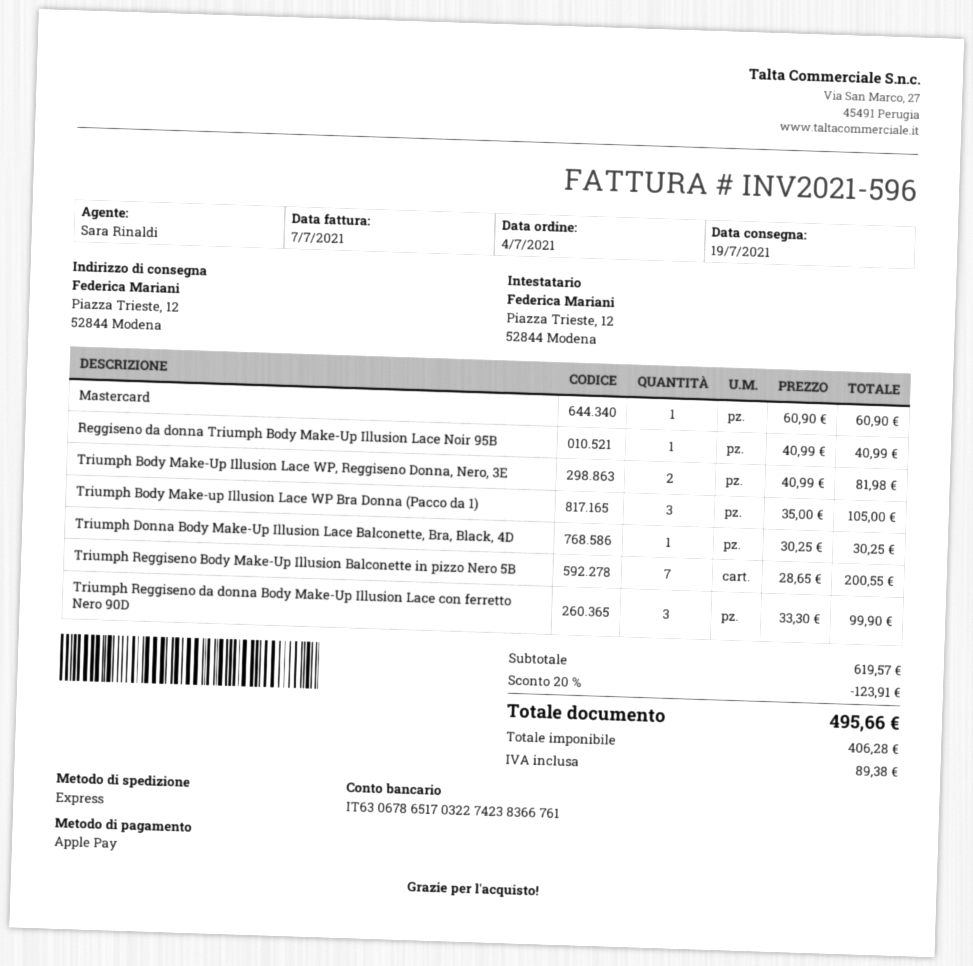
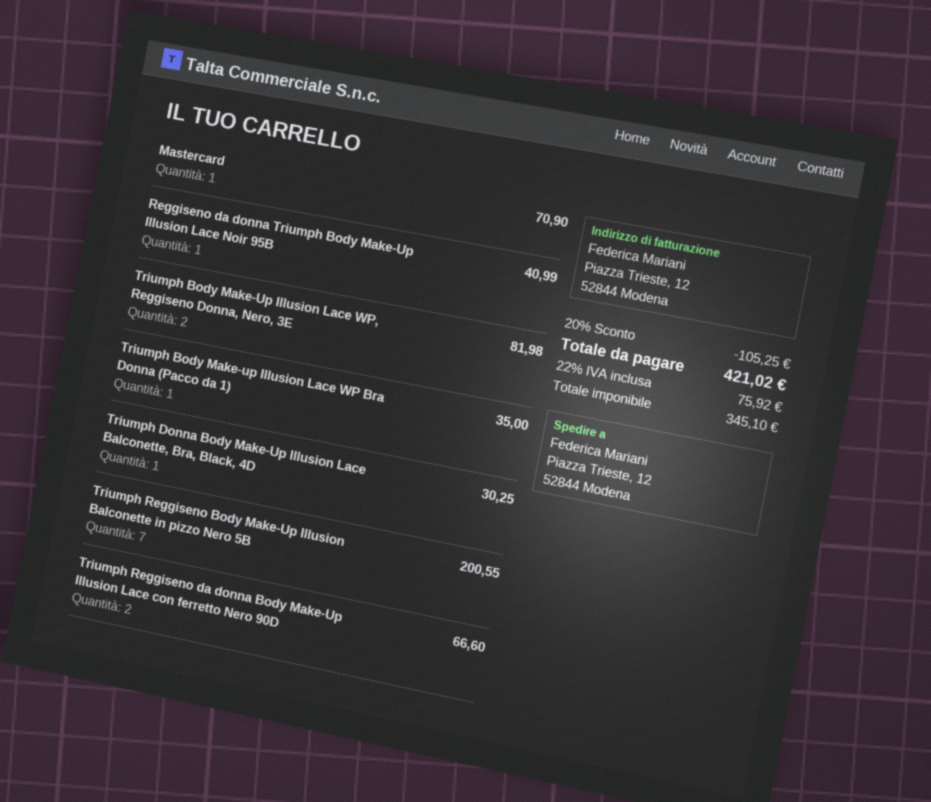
Mastercard: 1 for 60.90 -> 1 for 70.90
Triumph Body Make-up Illusion Lace WP Bra Donna (Pacco da 1): 3 for 105.00 -> 1 for 35.00
Triumph Reggiseno da donna Body Make-Up Illusion Lace con ferretto Nero 90D: 3 for 99.90 -> 2 for 66.60
discount: 20% = 123.91 -> 20% = 105.25
net: 406.28 -> 345.10
tax: 89.38 -> 75.92
total: 495.66 -> 421.02

